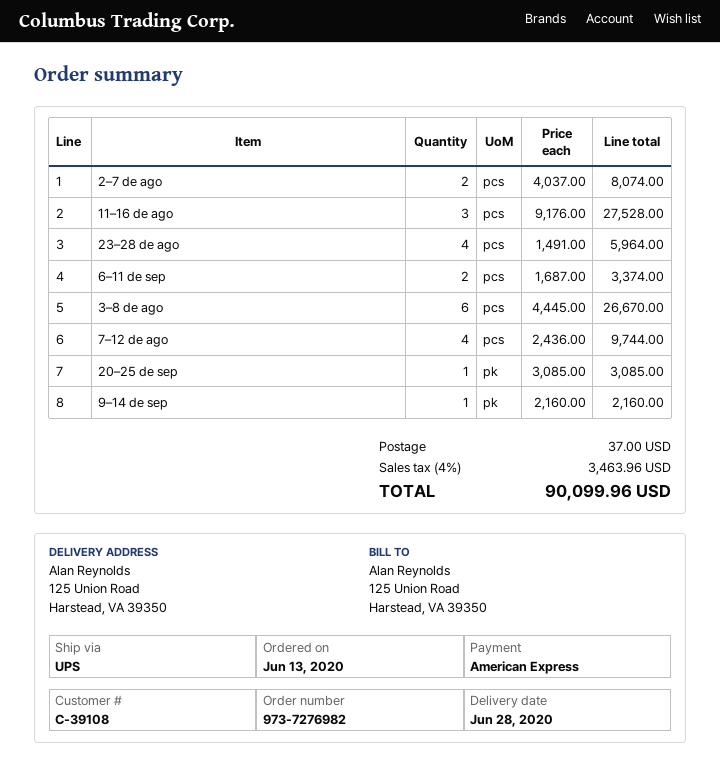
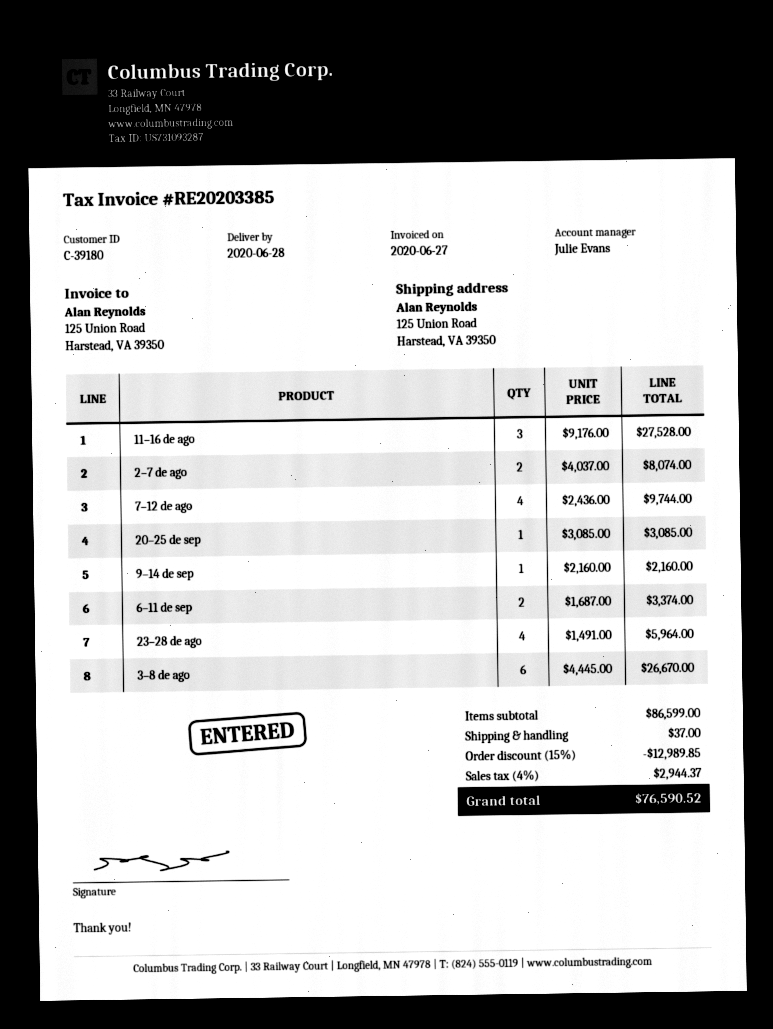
customer number: C-39108 -> C-39180
discount: none -> 15% = 12989.85
tax: 4% = 3463.96 -> 4% = 2944.37
total: 90099.96 -> 76590.52

